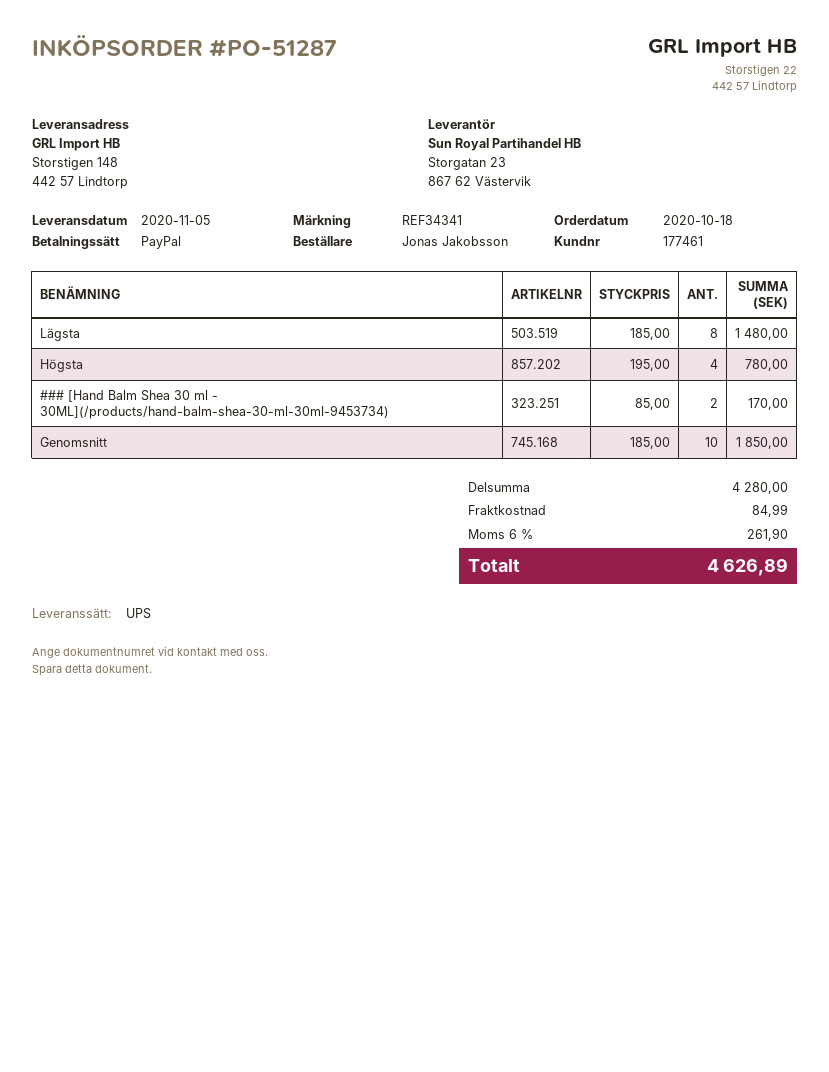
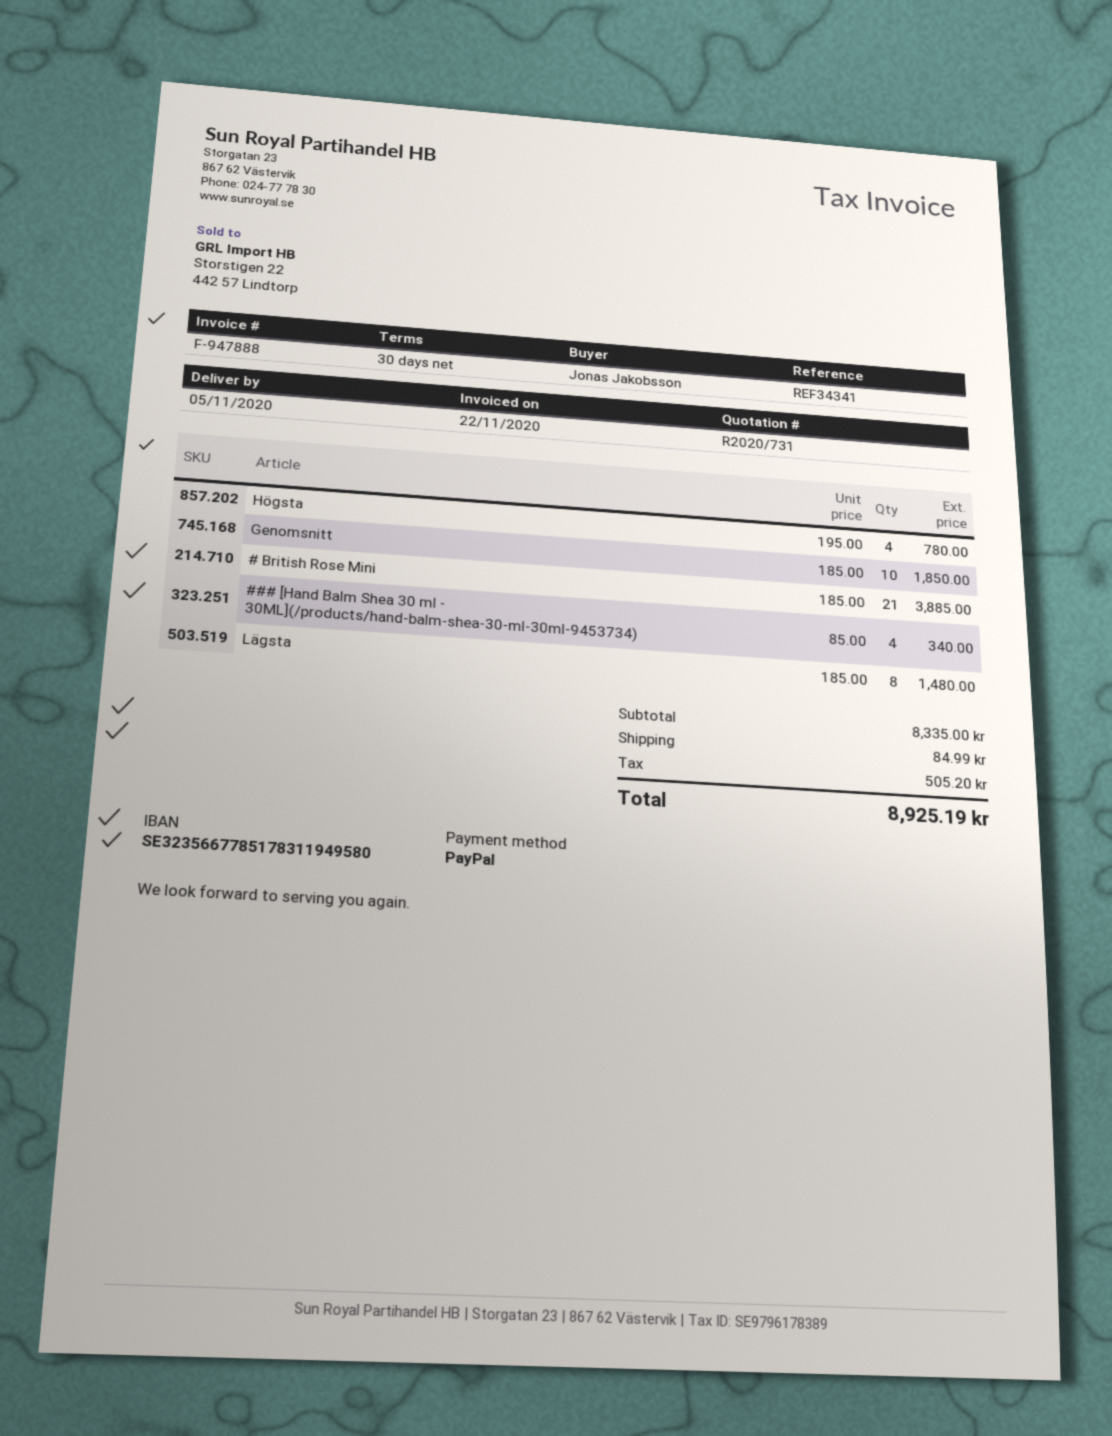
### [Hand Balm Shea 30 ml - 30ML](/products/hand-balm-shea-30-ml-30ml-9453734): 2 x 85.00 = 170.00 -> 4 x 85.00 = 340.00
# British Rose Mini: none -> 21 x 185.00 = 3885.00
subtotal: 4280.00 -> 8335.00
tax: 261.90 -> 505.20
total: 4626.89 -> 8925.19

